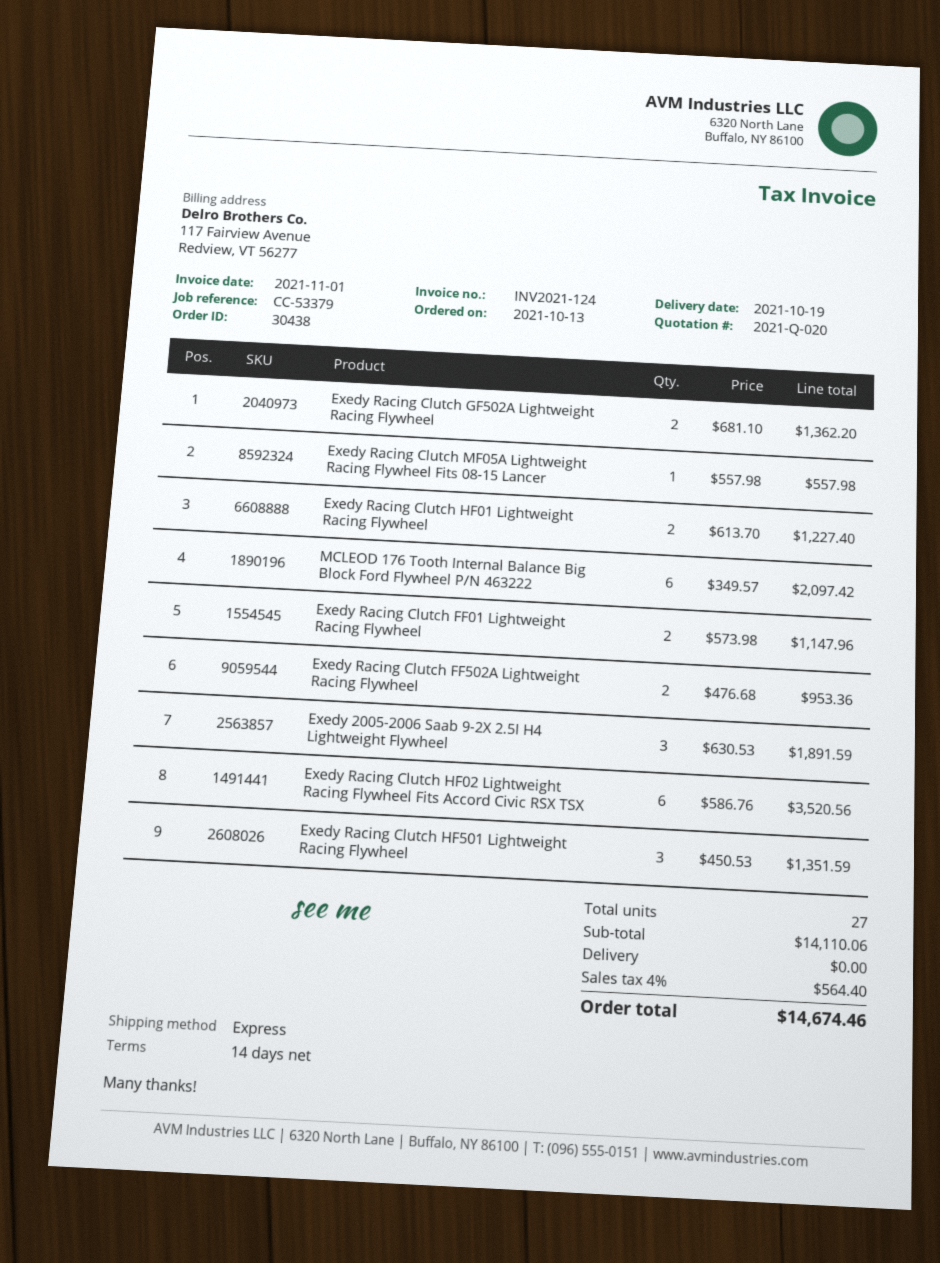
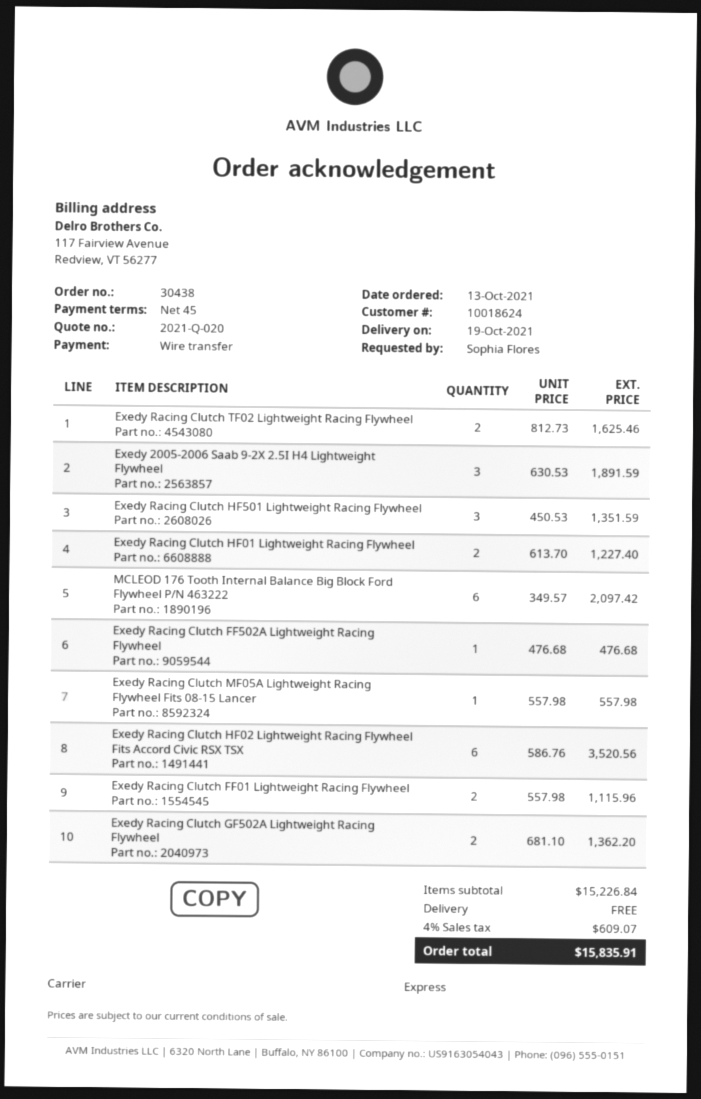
payment terms: 14 days -> 45 days
Exedy Racing Clutch FF01 Lightweight Racing Flywheel: 2 x 573.98 = 1147.96 -> 2 x 557.98 = 1115.96
Exedy Racing Clutch FF502A Lightweight Racing Flywheel: 2 x 476.68 = 953.36 -> 1 x 476.68 = 476.68
Exedy Racing Clutch TF02 Lightweight Racing Flywheel: none -> 2 x 812.73 = 1625.46
subtotal: 14110.06 -> 15226.84
tax: 4% = 564.40 -> 4% = 609.07
total: 14674.46 -> 15835.91

